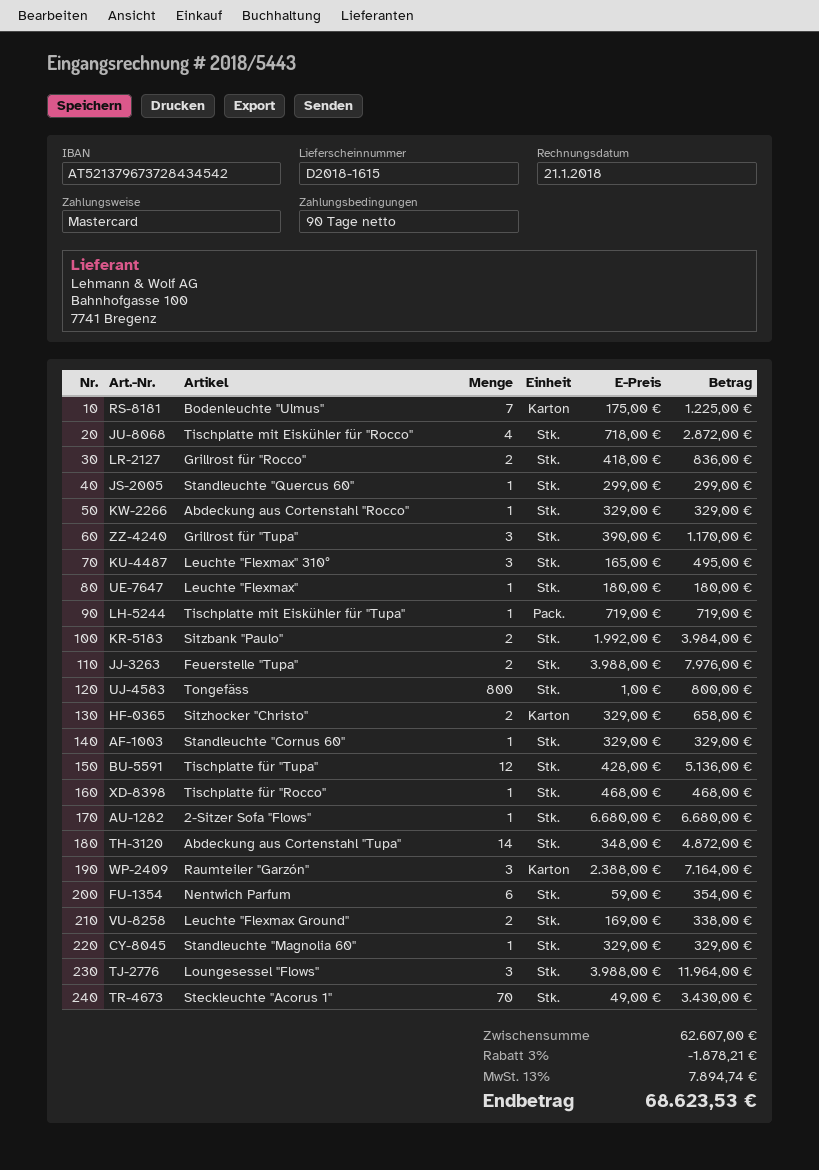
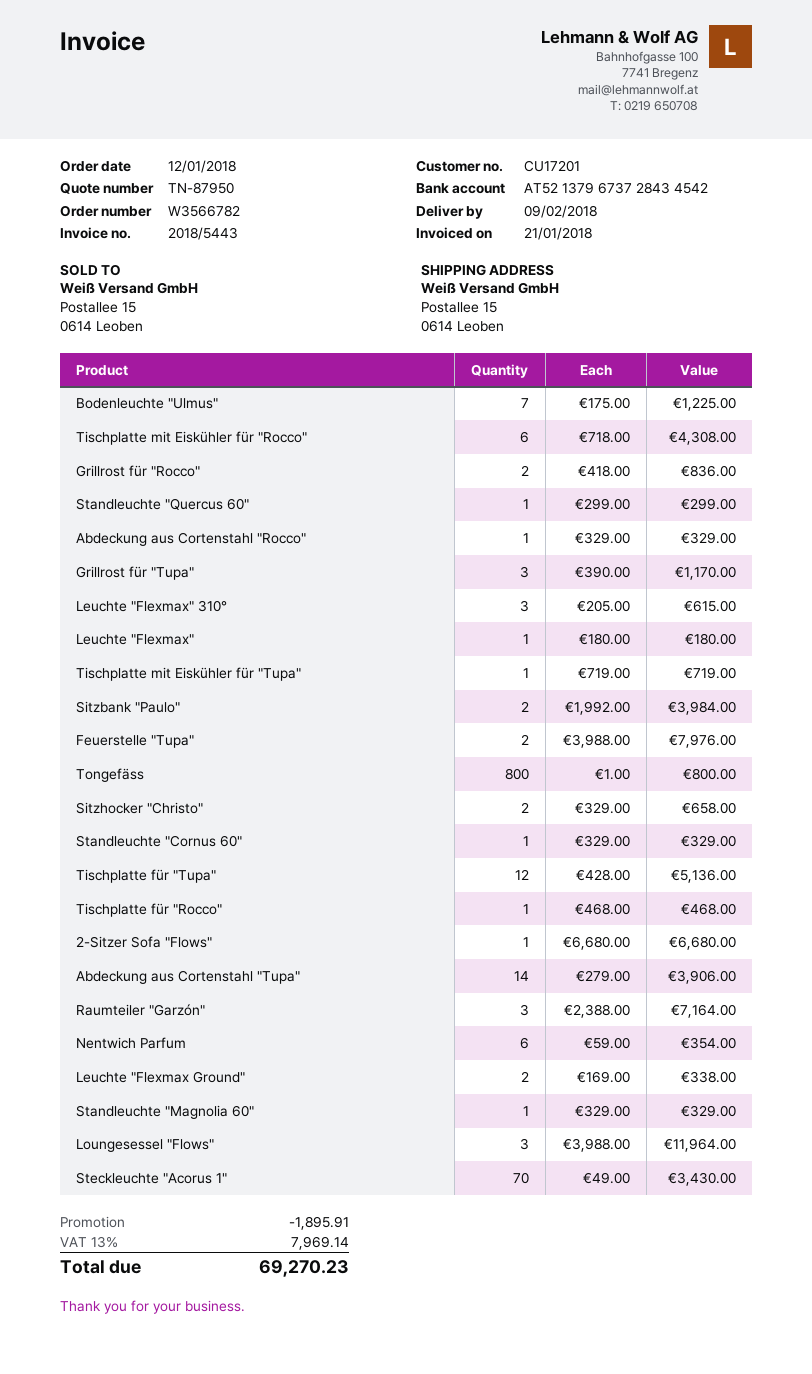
Tischplatte mit Eiskühler für "Rocco": 4 x 718.00 = 2872.00 -> 6 x 718.00 = 4308.00
Leuchte "Flexmax" 310°: 3 x 165.00 = 495.00 -> 3 x 205.00 = 615.00
Abdeckung aus Cortenstahl "Tupa": 14 x 348.00 = 4872.00 -> 14 x 279.00 = 3906.00
discount: 1878.21 -> 1895.91
tax: 13% = 7894.74 -> 13% = 7969.14
total: 68623.53 -> 69270.23

